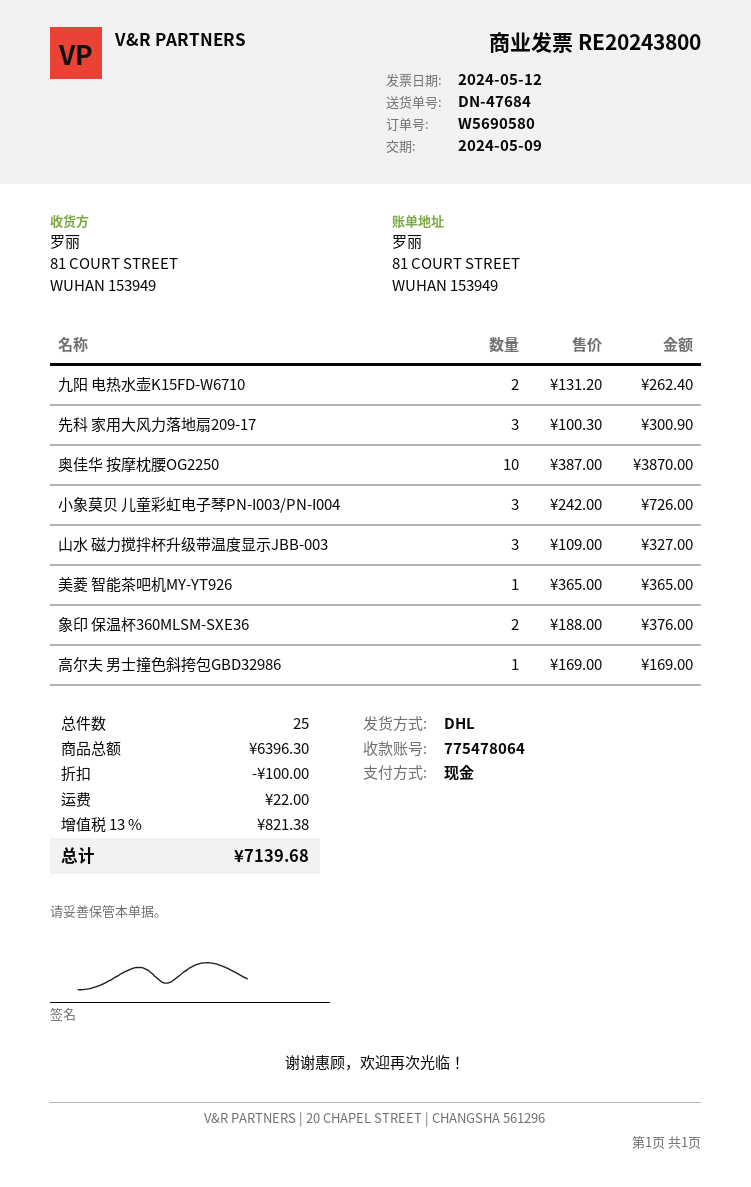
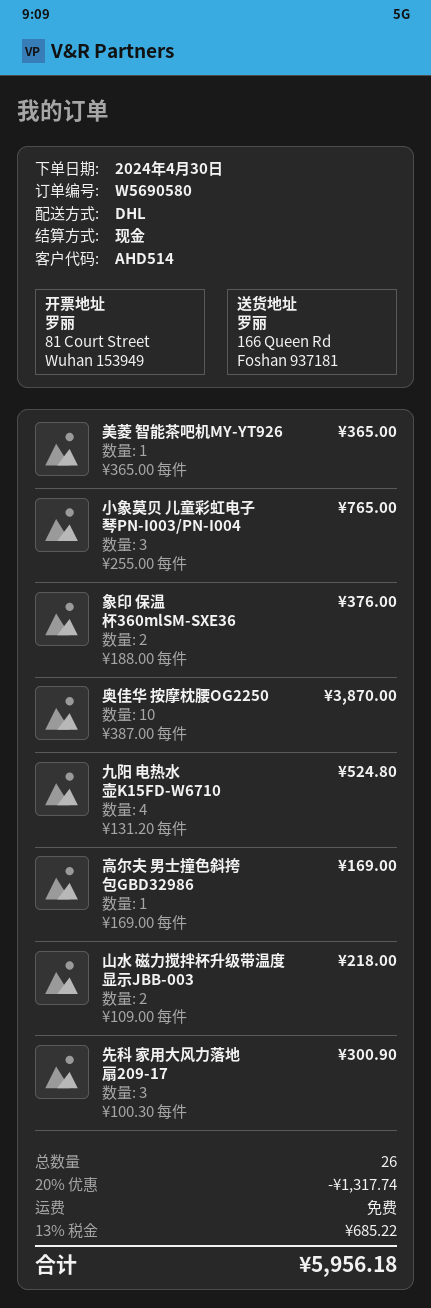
ship to: 81 COURT STREET, WUHAN 153949 -> 166 Queen Rd, Foshan 937181
九阳 电热水壶K15FD-W6710: 2 x 131.20 = 262.40 -> 4 x 131.20 = 524.80
小象莫贝 儿童彩虹电子琴PN-I003/PN-I004: 3 x 242.00 = 726.00 -> 3 x 255.00 = 765.00
山水 磁力搅拌杯升级带温度显示JBB-003: 3 x 109.00 = 327.00 -> 2 x 109.00 = 218.00
total quantity: 25 -> 26
discount: 100.00 -> 1317.74
shipping: 22.00 -> 0.00
tax: 13% = 821.38 -> 13% = 685.22
total: 7139.68 -> 5956.18

